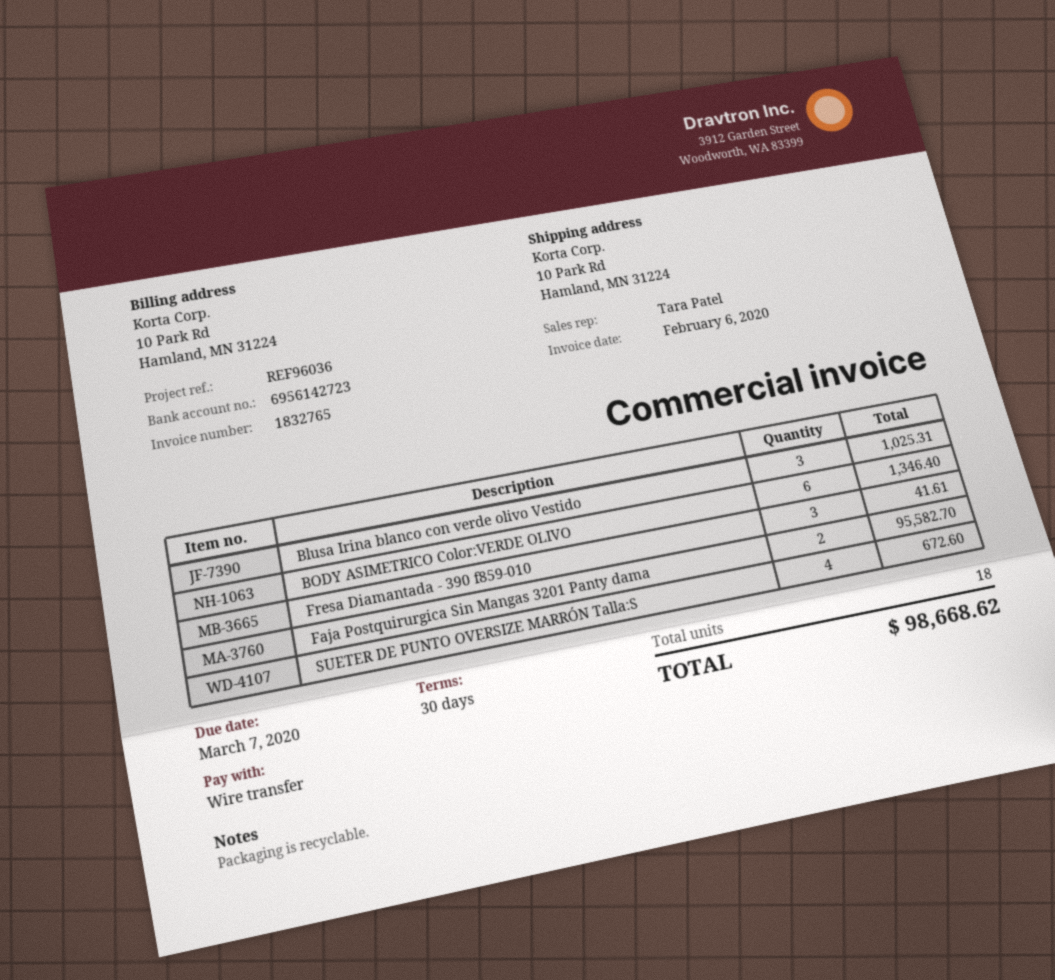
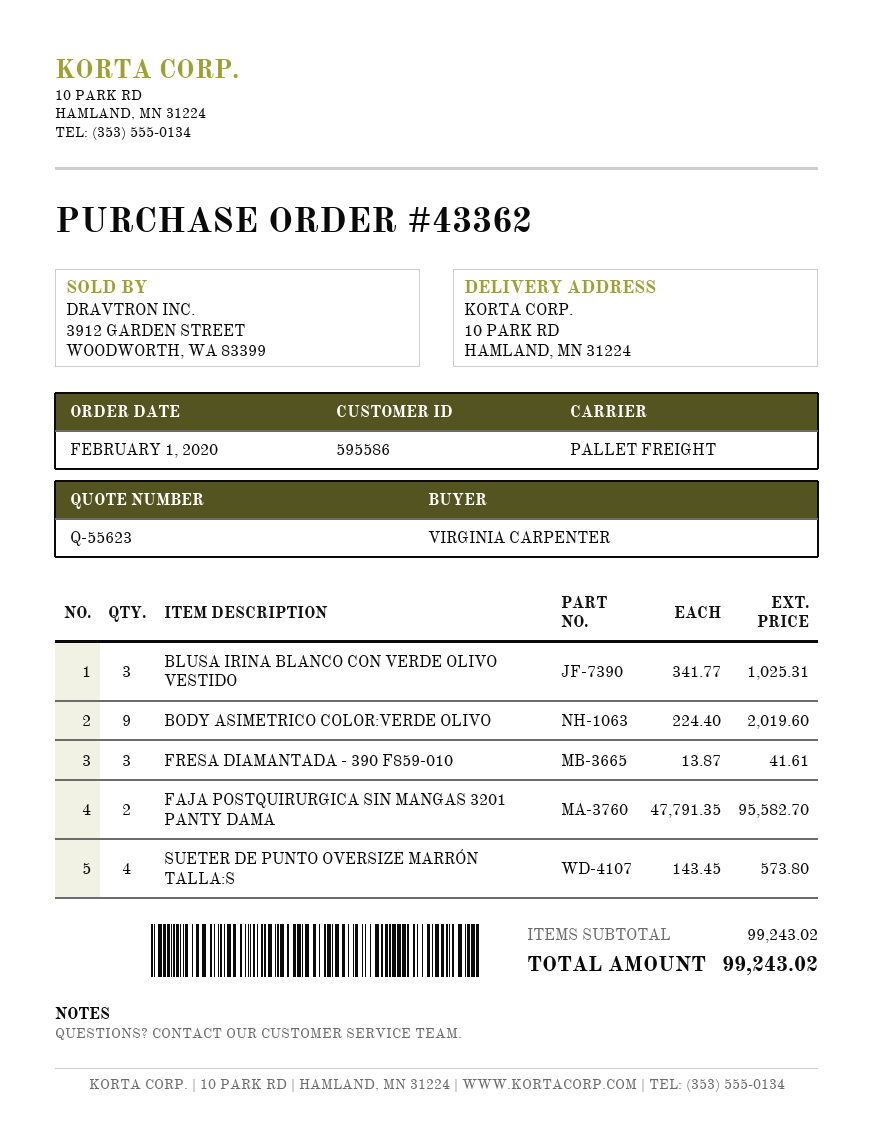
BODY ASIMETRICO Color:VERDE OLIVO: 6 for 1346.40 -> 9 for 2019.60
SUETER DE PUNTO OVERSIZE MARRÓN Talla:S: 4 for 672.60 -> 4 for 573.80
total: 98668.62 -> 99243.02

